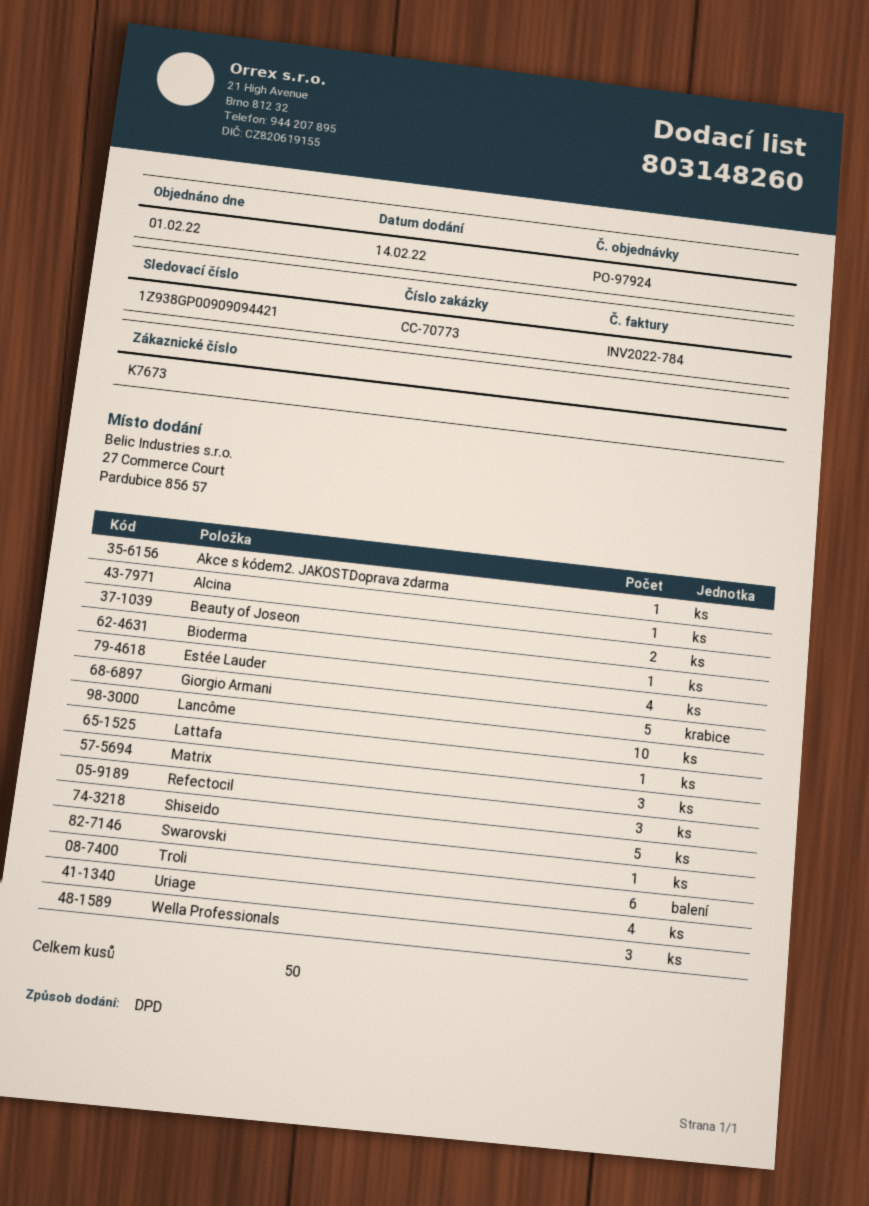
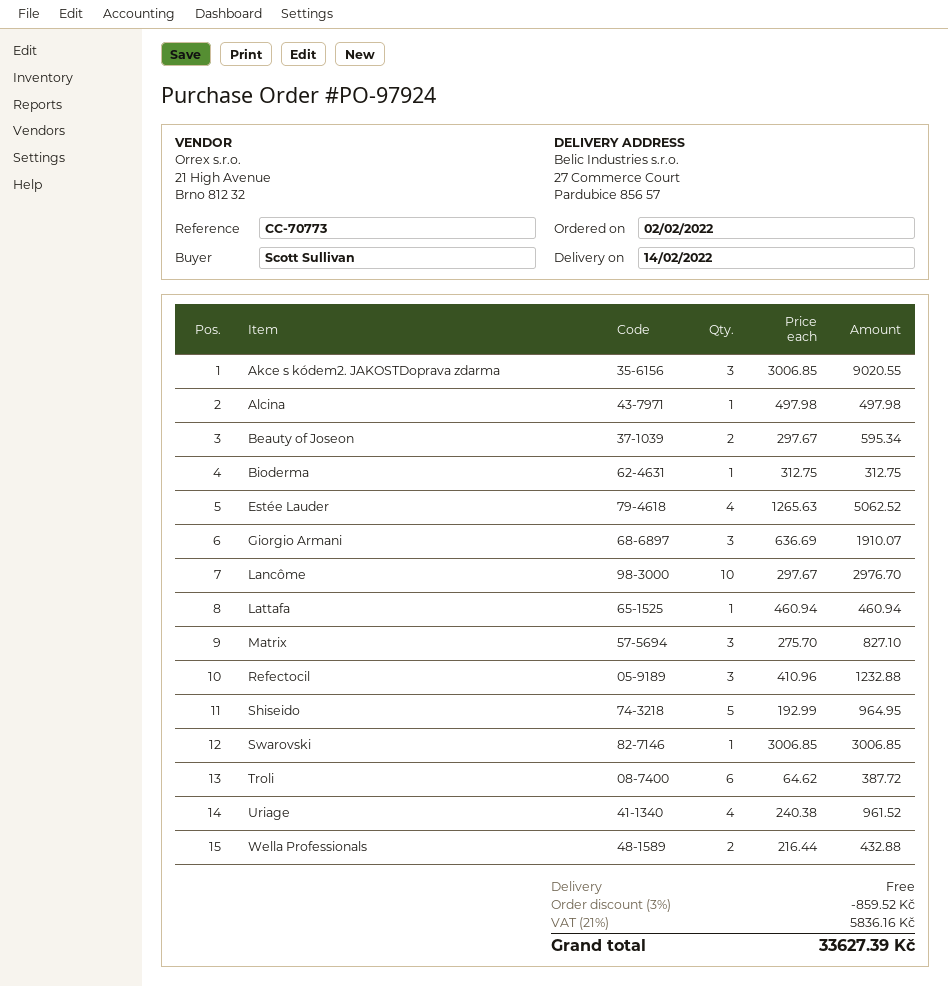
order date: 2022-02-01 -> 2022-02-02
Akce s kódem2. JAKOSTDoprava zdarma: 1 -> 3
Giorgio Armani: 5 -> 3
Wella Professionals: 3 -> 2

